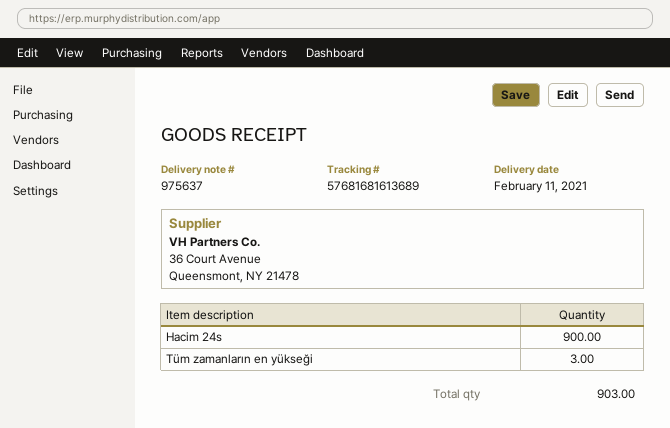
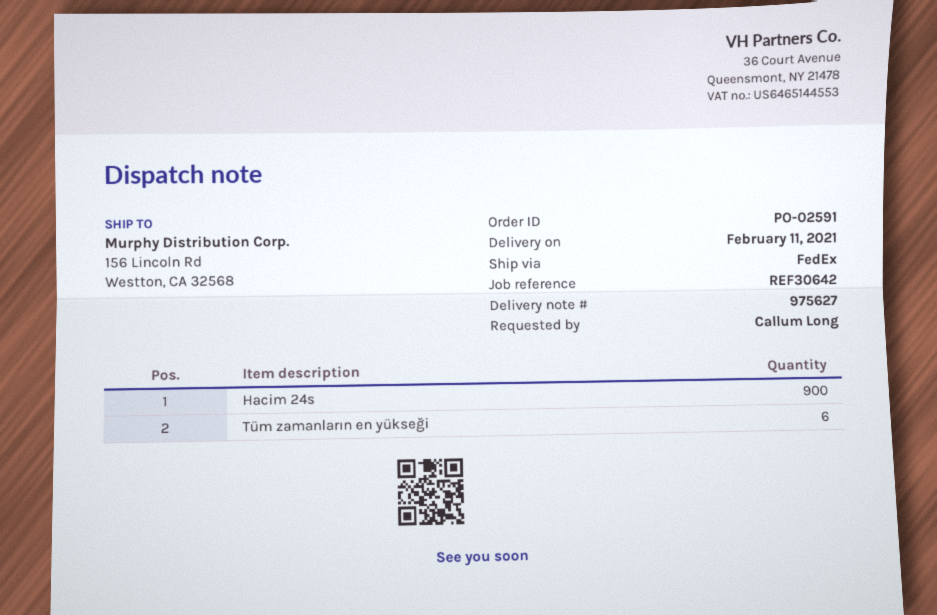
delivery note number: 975637 -> 975627
Tüm zamanların en yükseği: 3 -> 6

